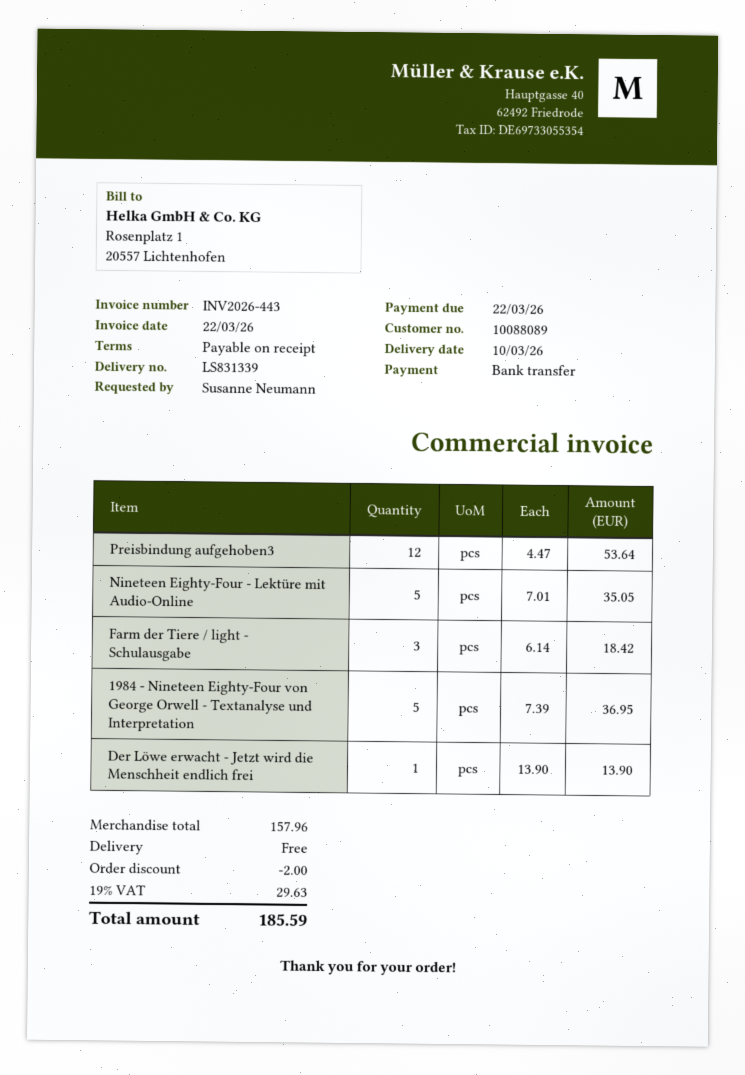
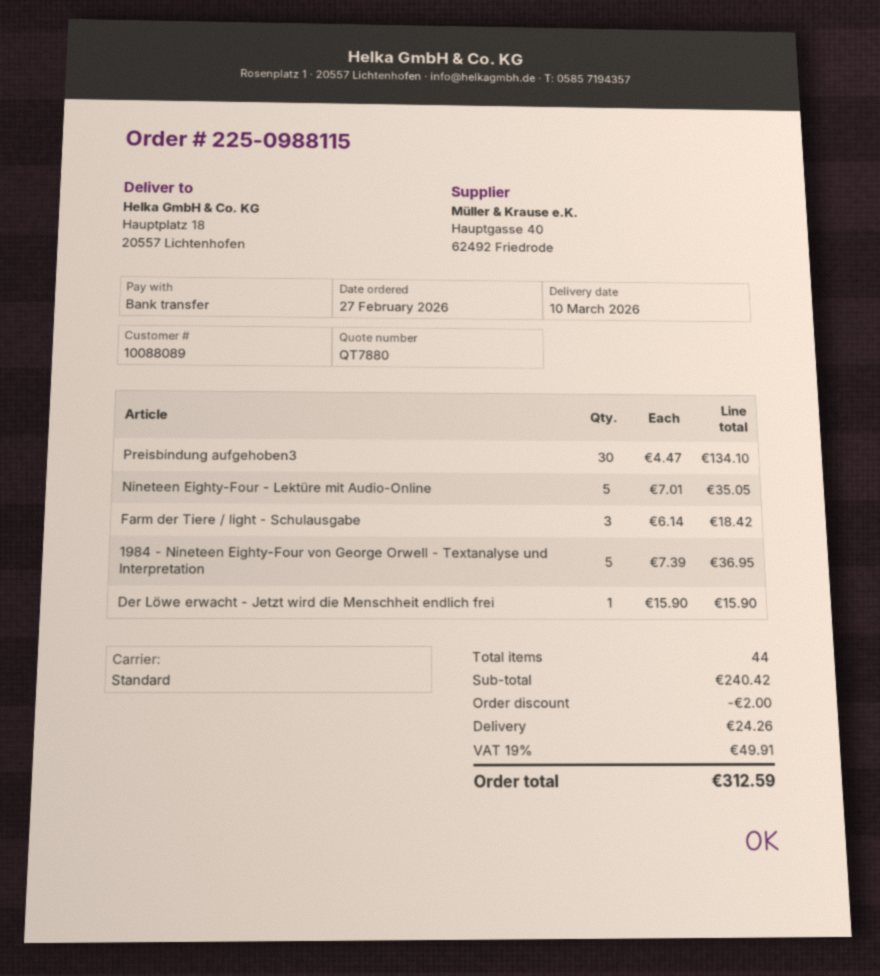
Preisbindung aufgehoben3: 12 x 4.47 = 53.64 -> 30 x 4.47 = 134.10
Der Löwe erwacht - Jetzt wird die Menschheit endlich frei: 1 x 13.90 = 13.90 -> 1 x 15.90 = 15.90
subtotal: 157.96 -> 240.42
shipping: 0.00 -> 24.26
tax: 19% = 29.63 -> 19% = 49.91
total: 185.59 -> 312.59

